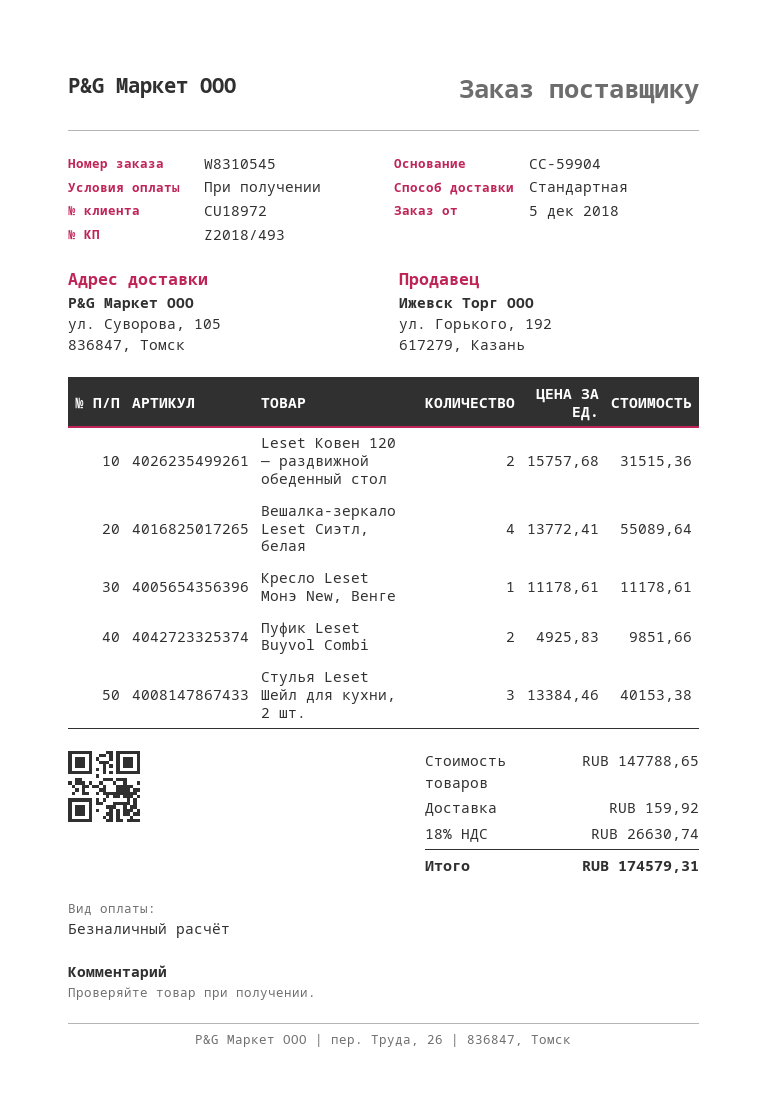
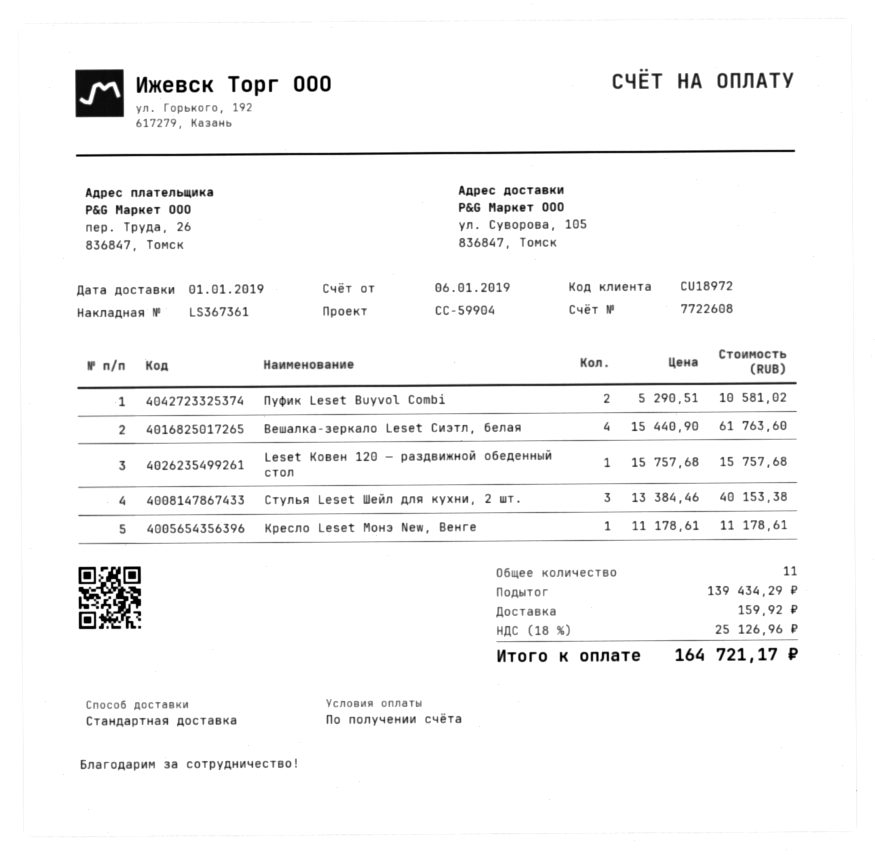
Leset Ковен 120 — раздвижной обеденный стол: 2 x 15757.68 = 31515.36 -> 1 x 15757.68 = 15757.68
Вешалка-зеркало Leset Сиэтл, белая: 4 x 13772.41 = 55089.64 -> 4 x 15440.90 = 61763.60
Пуфик Leset Buyvol Combi: 2 x 4925.83 = 9851.66 -> 2 x 5290.51 = 10581.02
subtotal: 147788.65 -> 139434.29
tax: 18% = 26630.74 -> 18% = 25126.96
total: 174579.31 -> 164721.17

